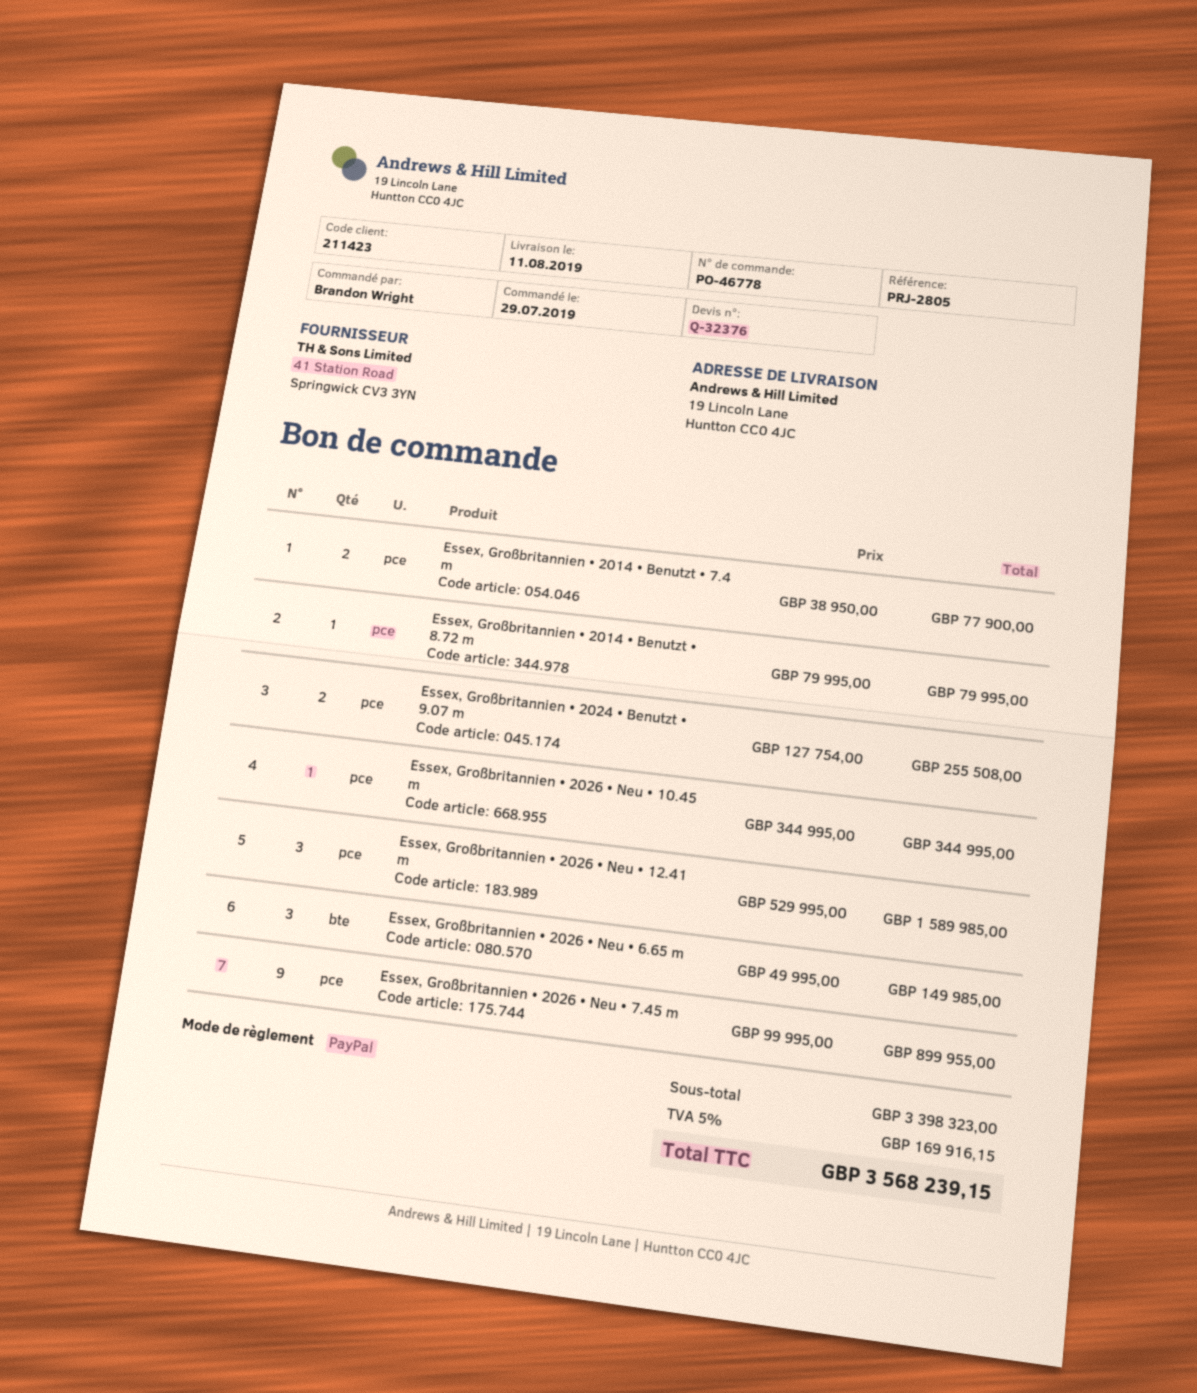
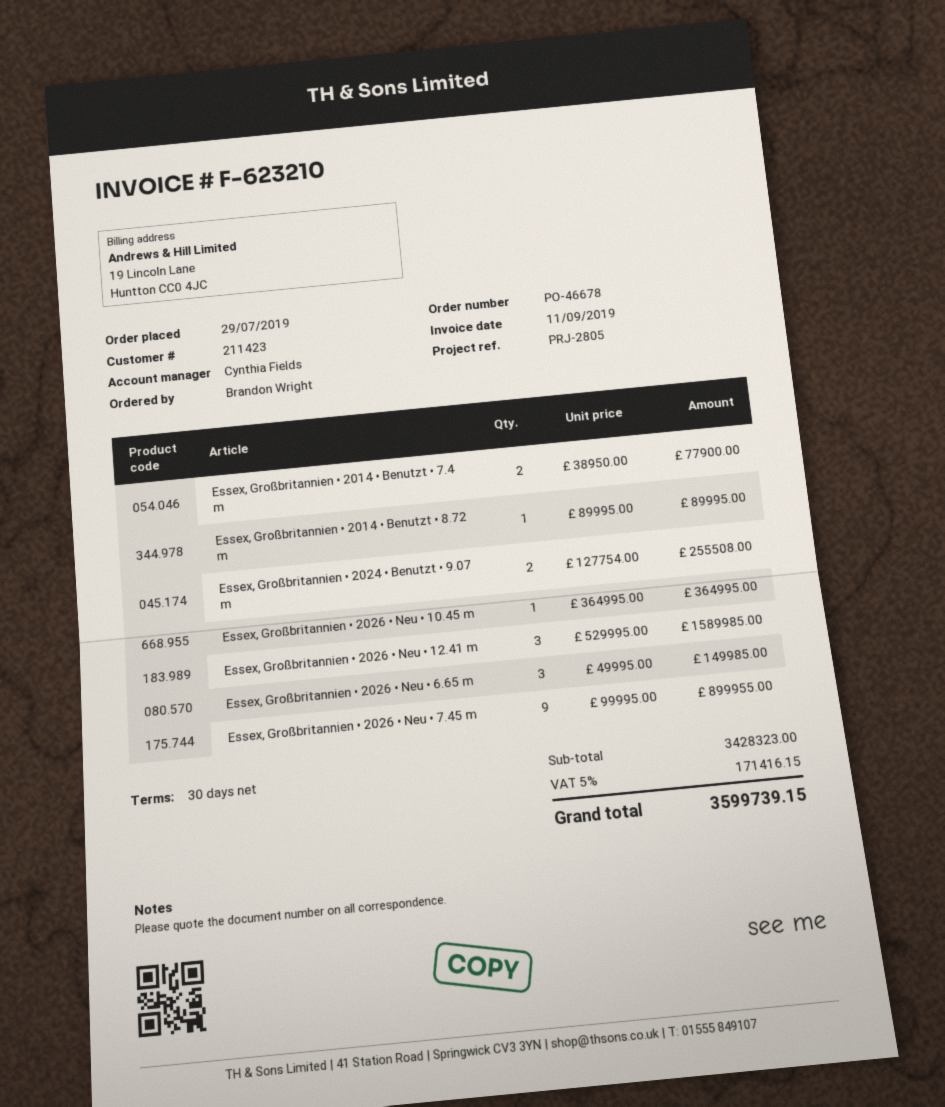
order number: PO-46778 -> PO-46678
Essex, Großbritannien • 2014 • Benutzt • 8.72 m: 1 x 79995.00 = 79995.00 -> 1 x 89995.00 = 89995.00
Essex, Großbritannien • 2026 • Neu • 10.45 m: 1 x 344995.00 = 344995.00 -> 1 x 364995.00 = 364995.00
subtotal: 3398323.00 -> 3428323.00
tax: 5% = 169916.15 -> 5% = 171416.15
total: 3568239.15 -> 3599739.15

